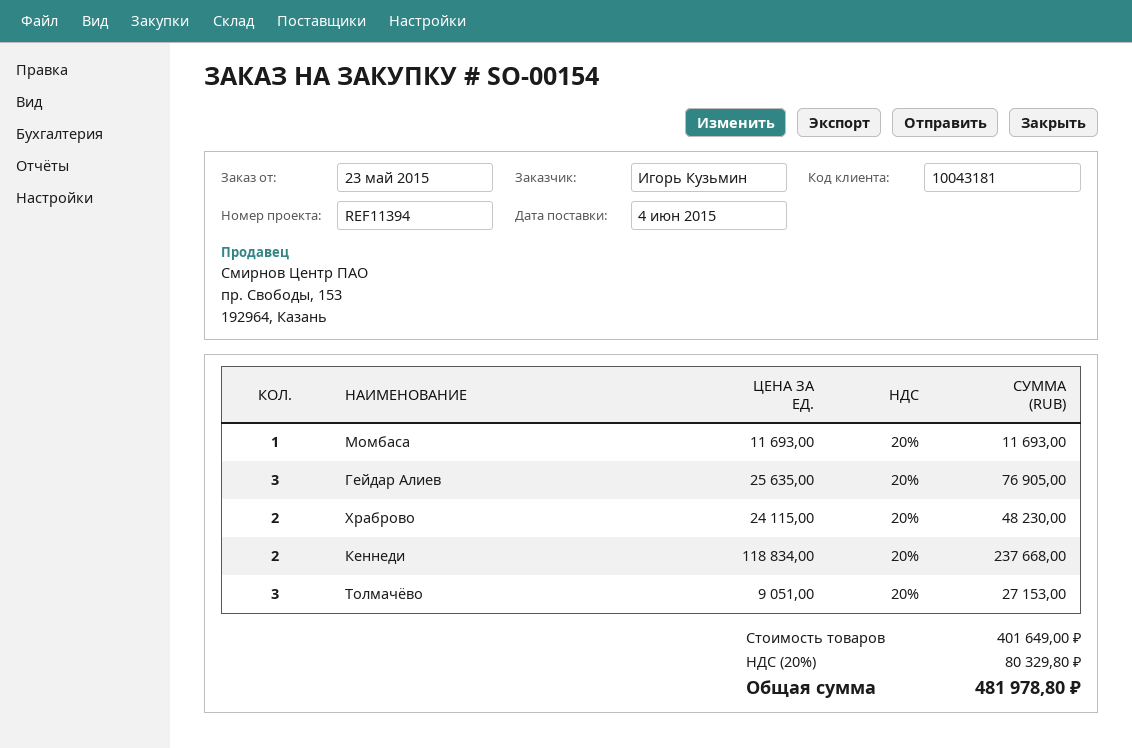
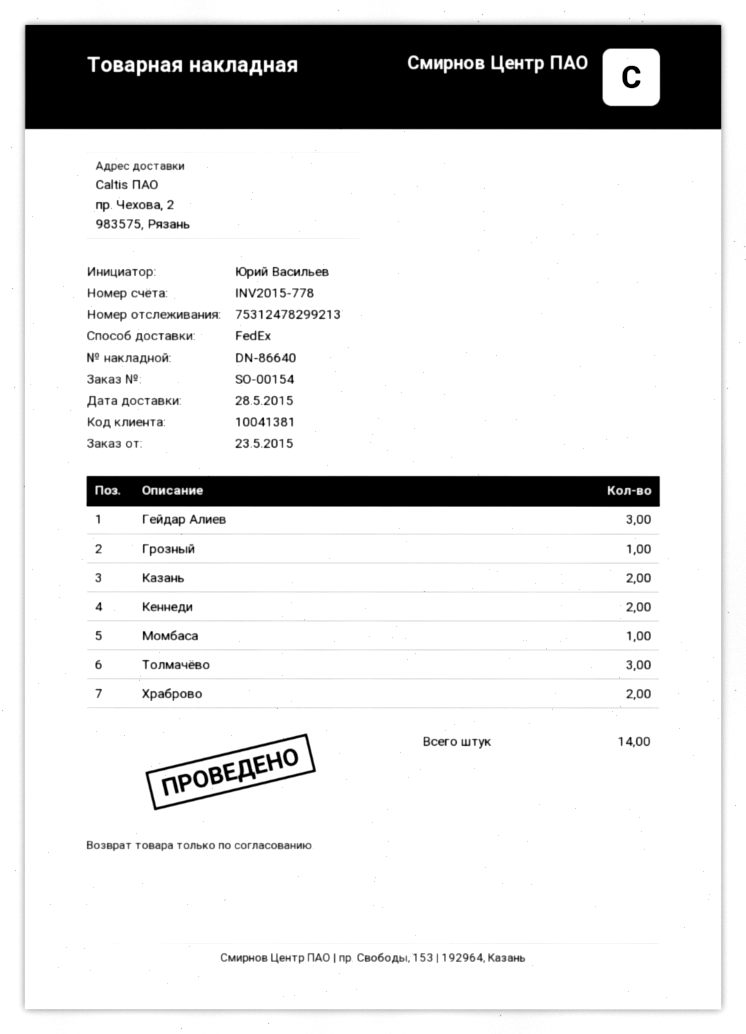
delivery date: 2015-06-04 -> 2015-05-28
customer number: 10043181 -> 10041381
ordered by: Игорь Кузьмин -> Юрий Васильев
Грозный: none -> 1
Казань: none -> 2

